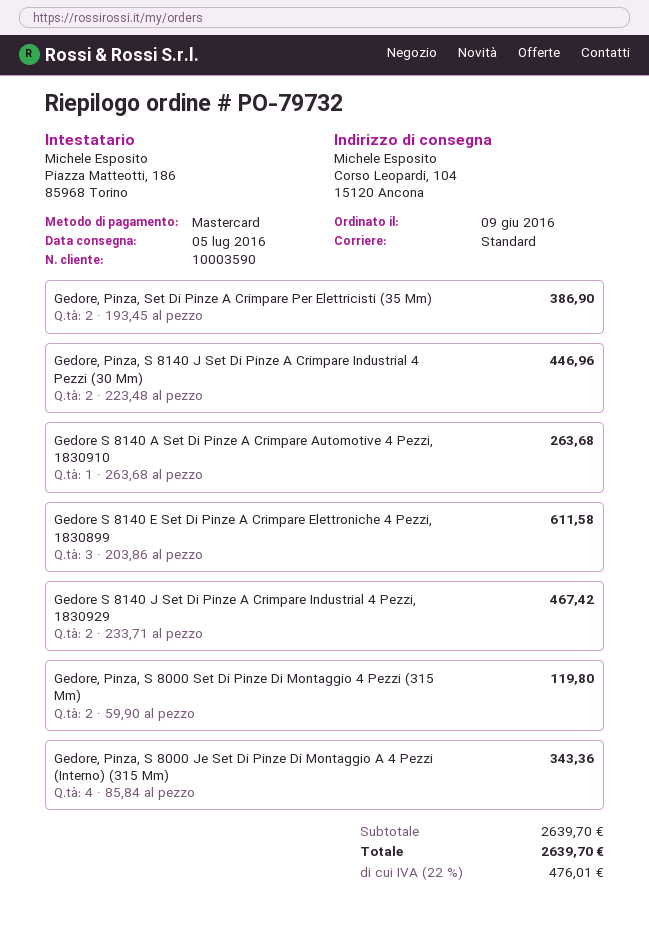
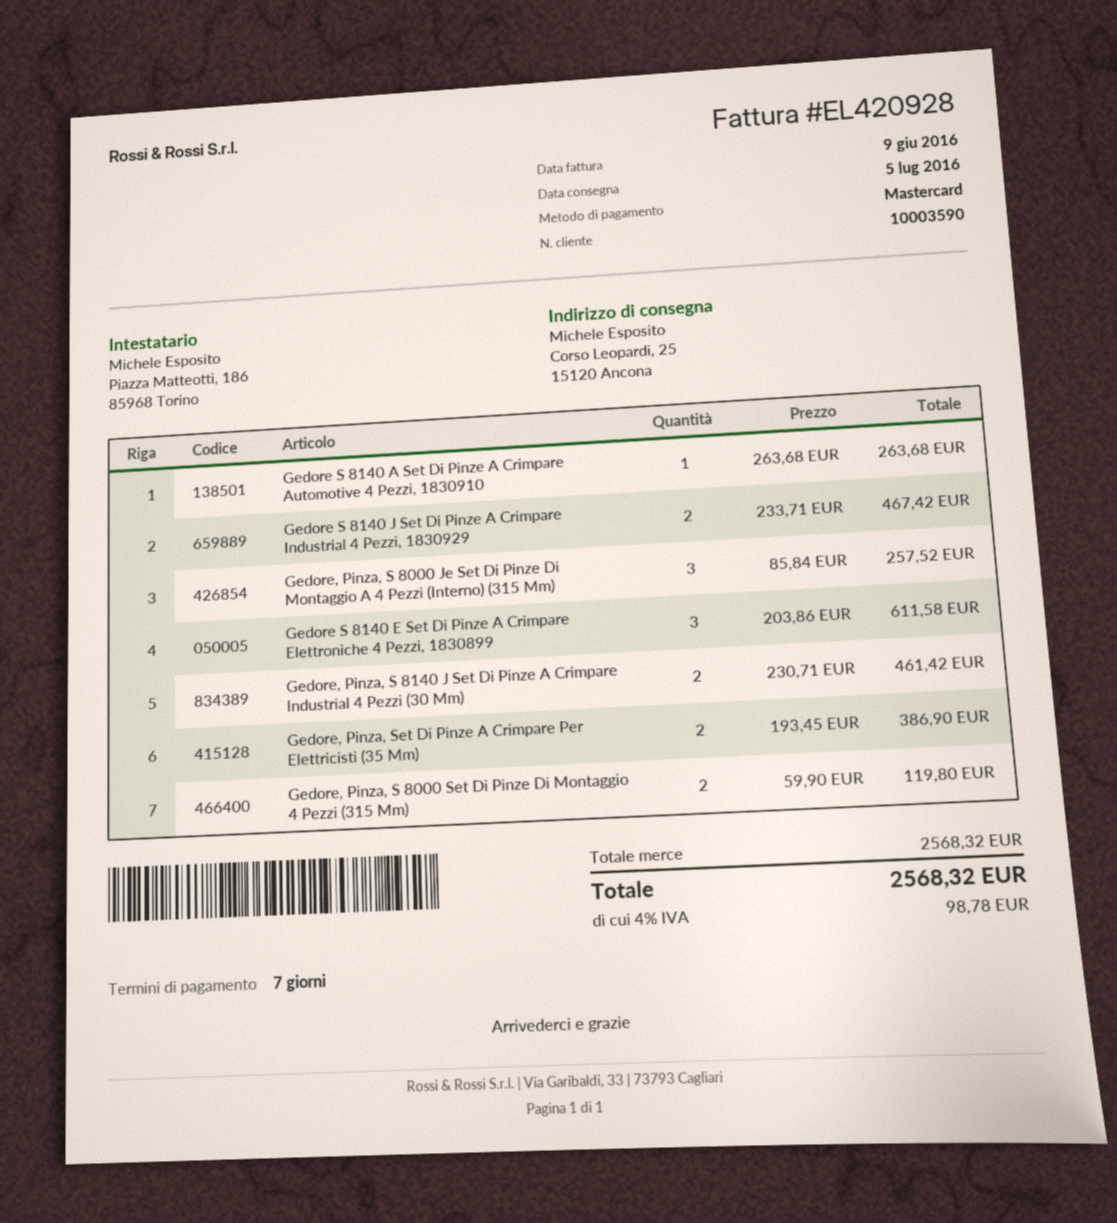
ship to: Corso Leopardi, 104, 15120 Ancona -> Corso Leopardi, 25, 15120 Ancona
Gedore, Pinza, S 8140 J Set Di Pinze A Crimpare Industrial 4 Pezzi (30 Mm): 2 x 223.48 = 446.96 -> 2 x 230.71 = 461.42
Gedore, Pinza, S 8000 Je Set Di Pinze Di Montaggio A 4 Pezzi (Interno) (315 Mm): 4 x 85.84 = 343.36 -> 3 x 85.84 = 257.52
subtotal: 2639.70 -> 2568.32
tax: 22% = 476.01 -> 4% = 98.78
total: 2639.70 -> 2568.32

